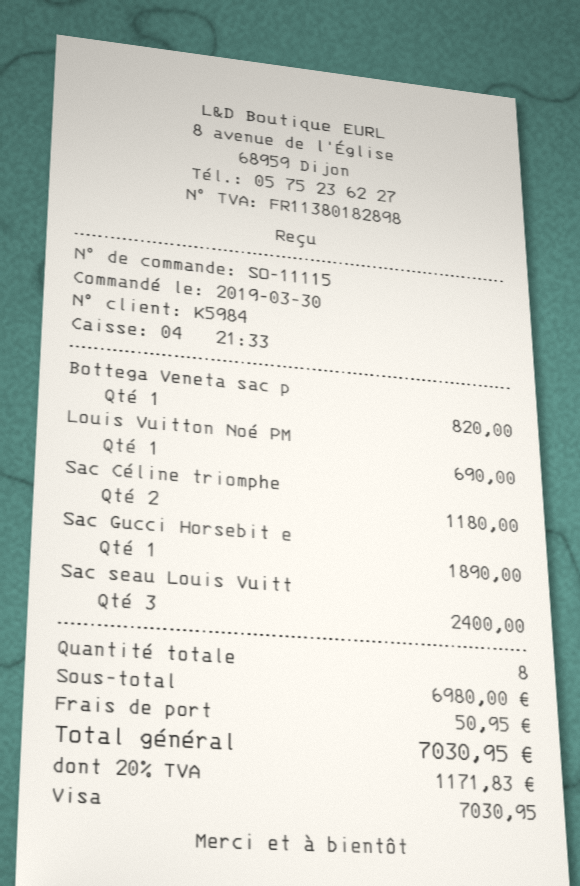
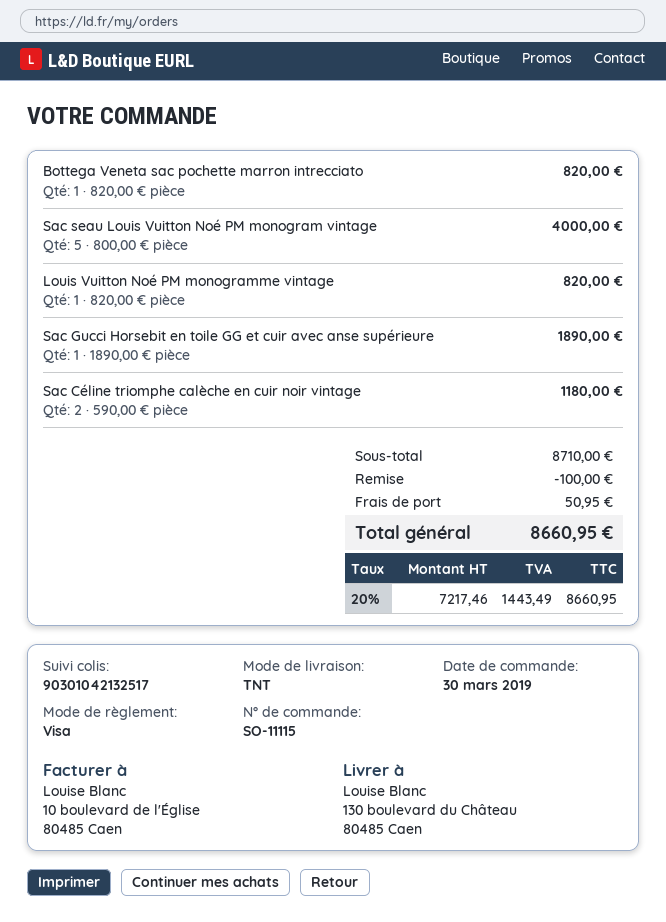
Louis Vuitton Noé PM: 1 for 690.00 -> 1 for 820.00
Sac seau Louis Vuitt: 3 for 2400.00 -> 5 for 4000.00
subtotal: 6980.00 -> 8710.00
discount: none -> 100.00
tax: 20% = 1171.83 -> 20% = 1443.49
total: 7030.95 -> 8660.95

